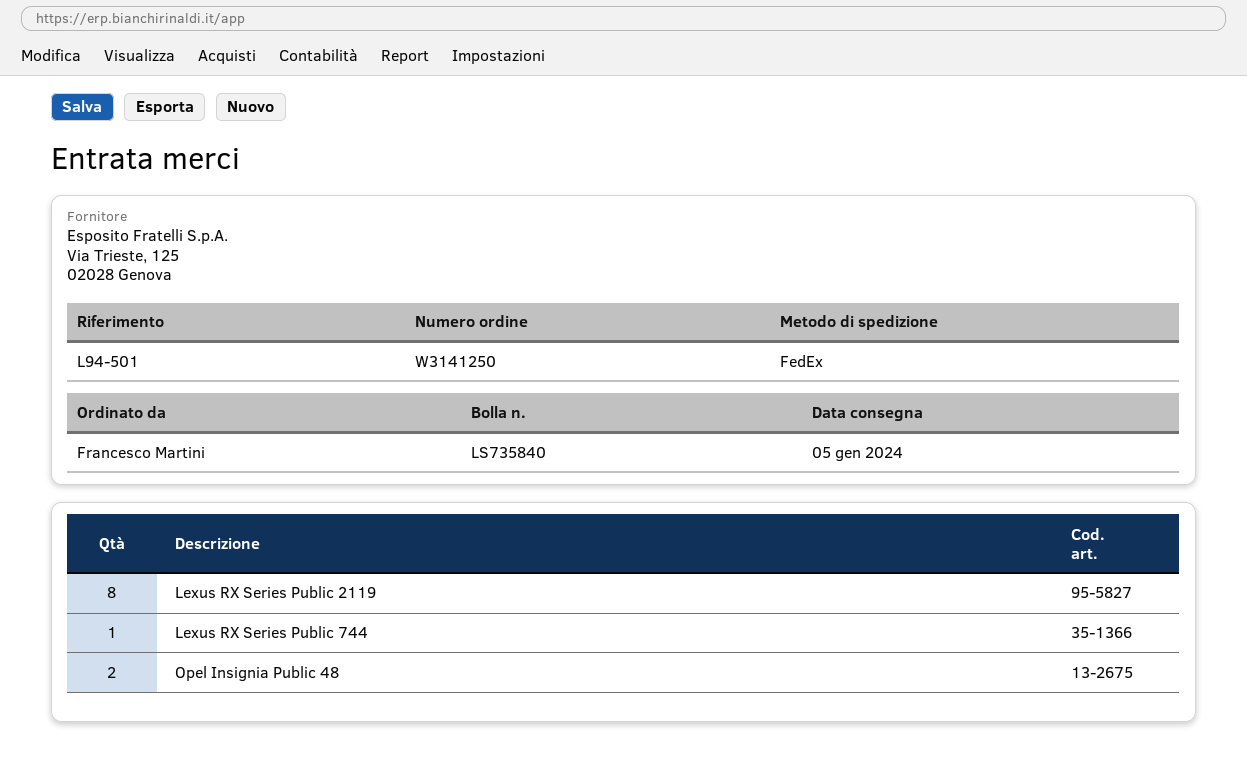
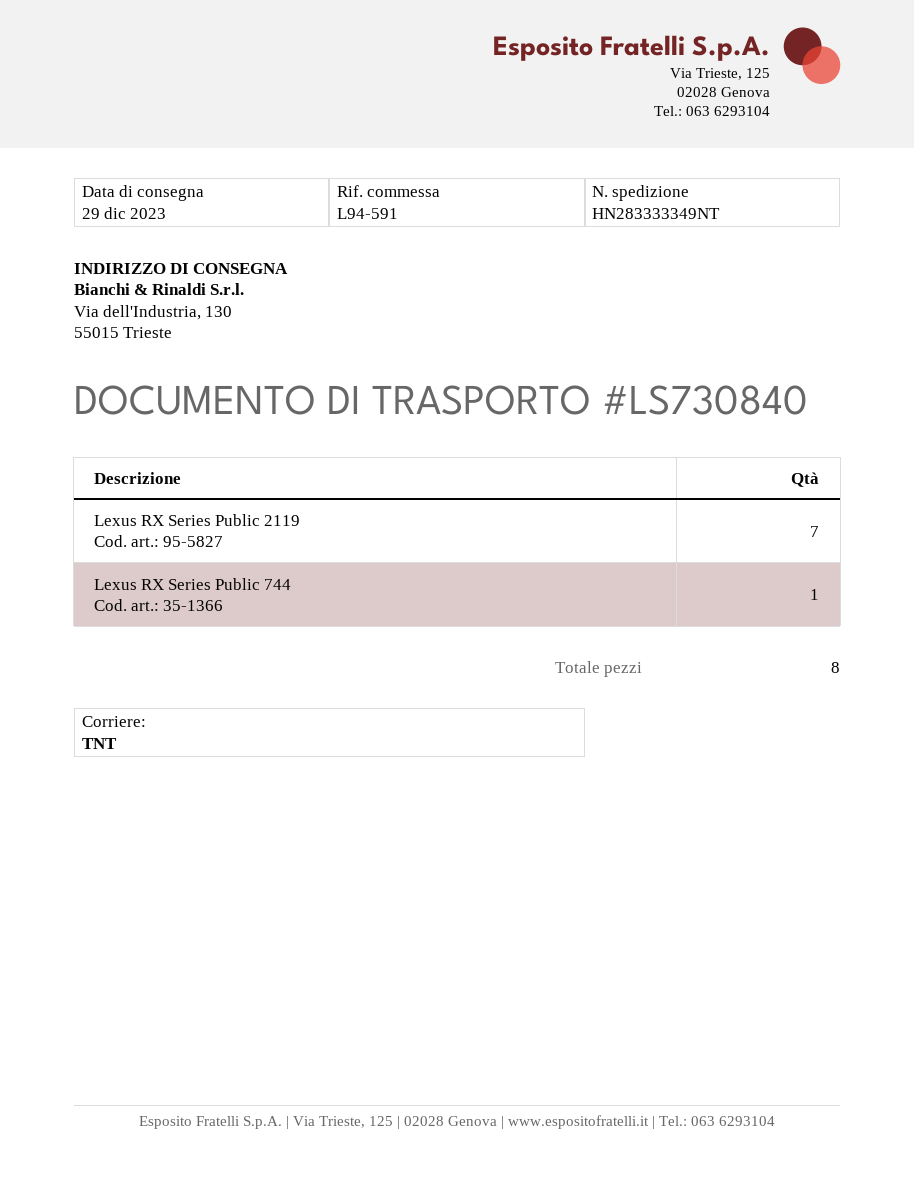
delivery note number: LS735840 -> LS730840
delivery date: 2024-01-05 -> 2023-12-29
reference: L94-501 -> L94-591
shipping method: FedEx -> TNT
Lexus RX Series Public 2119: 8 -> 7
Opel Insignia Public 48: 2 -> none

